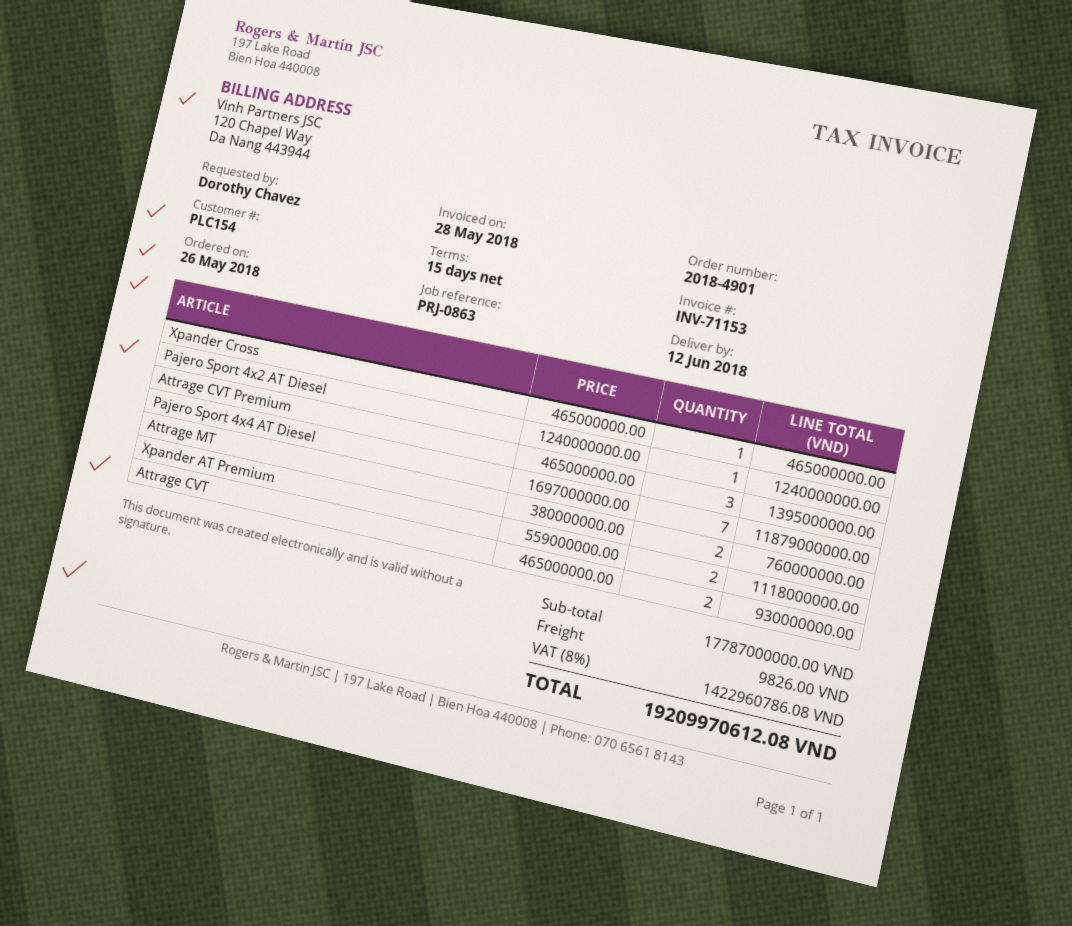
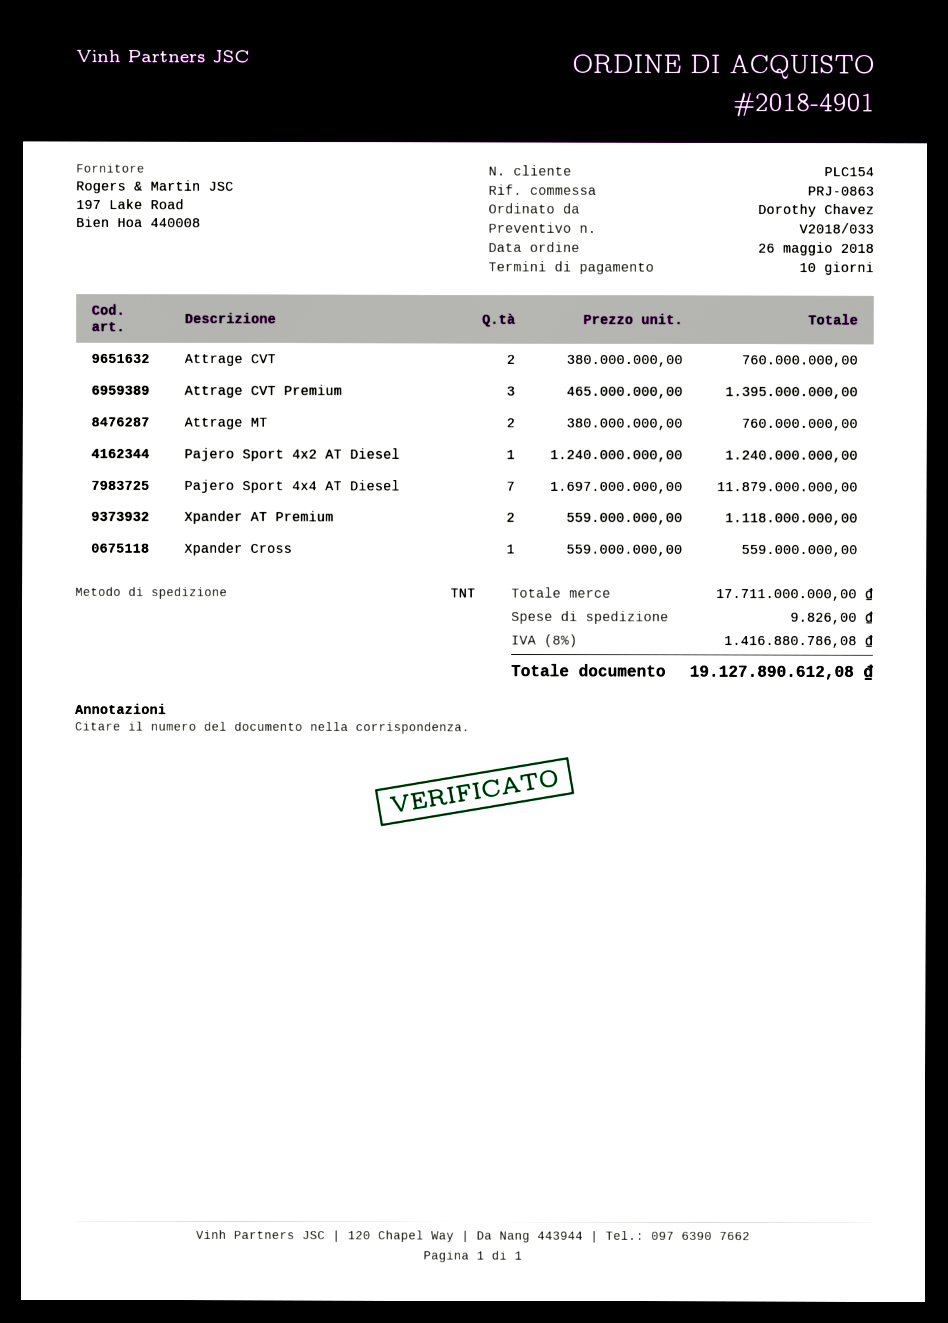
payment terms: 15 days -> 10 days
Xpander Cross: 1 x 465000000.00 = 465000000.00 -> 1 x 559000000.00 = 559000000.00
Attrage CVT: 2 x 465000000.00 = 930000000.00 -> 2 x 380000000.00 = 760000000.00
subtotal: 17787000000.00 -> 17711000000.00
tax: 8% = 1422960786.08 -> 8% = 1416880786.08
total: 19209970612.08 -> 19127890612.08

